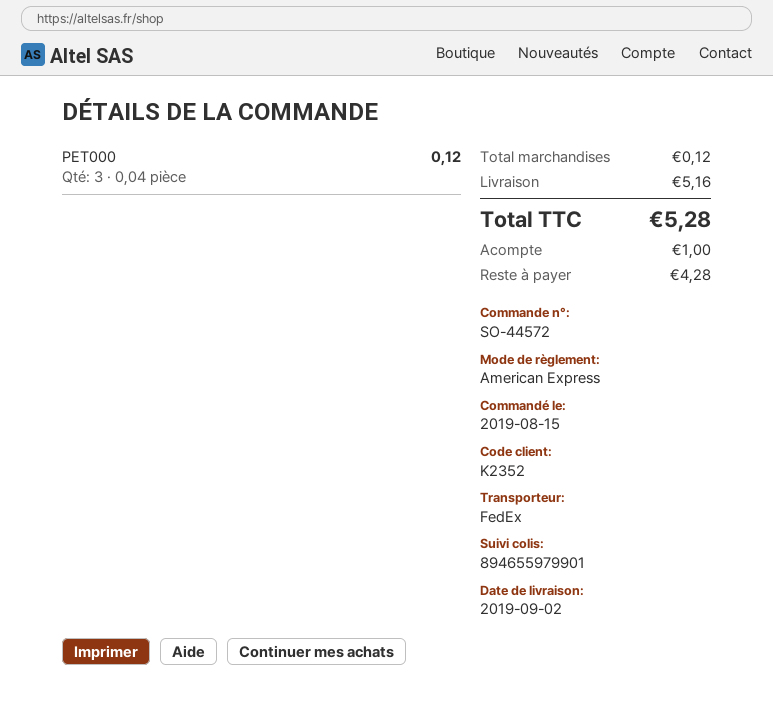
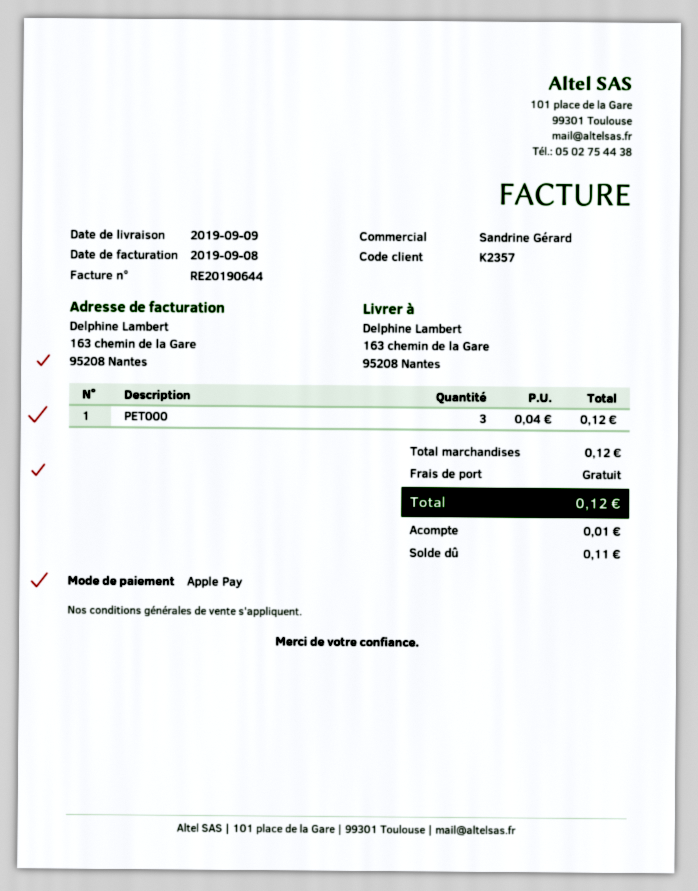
delivery date: 2019-09-02 -> 2019-09-09
customer number: K2352 -> K2357
payment method: American Express -> Apple Pay
shipping: 5.16 -> 0.00
total: 5.28 -> 0.12
deposit: 1.00 -> 0.01
balance: 4.28 -> 0.11

